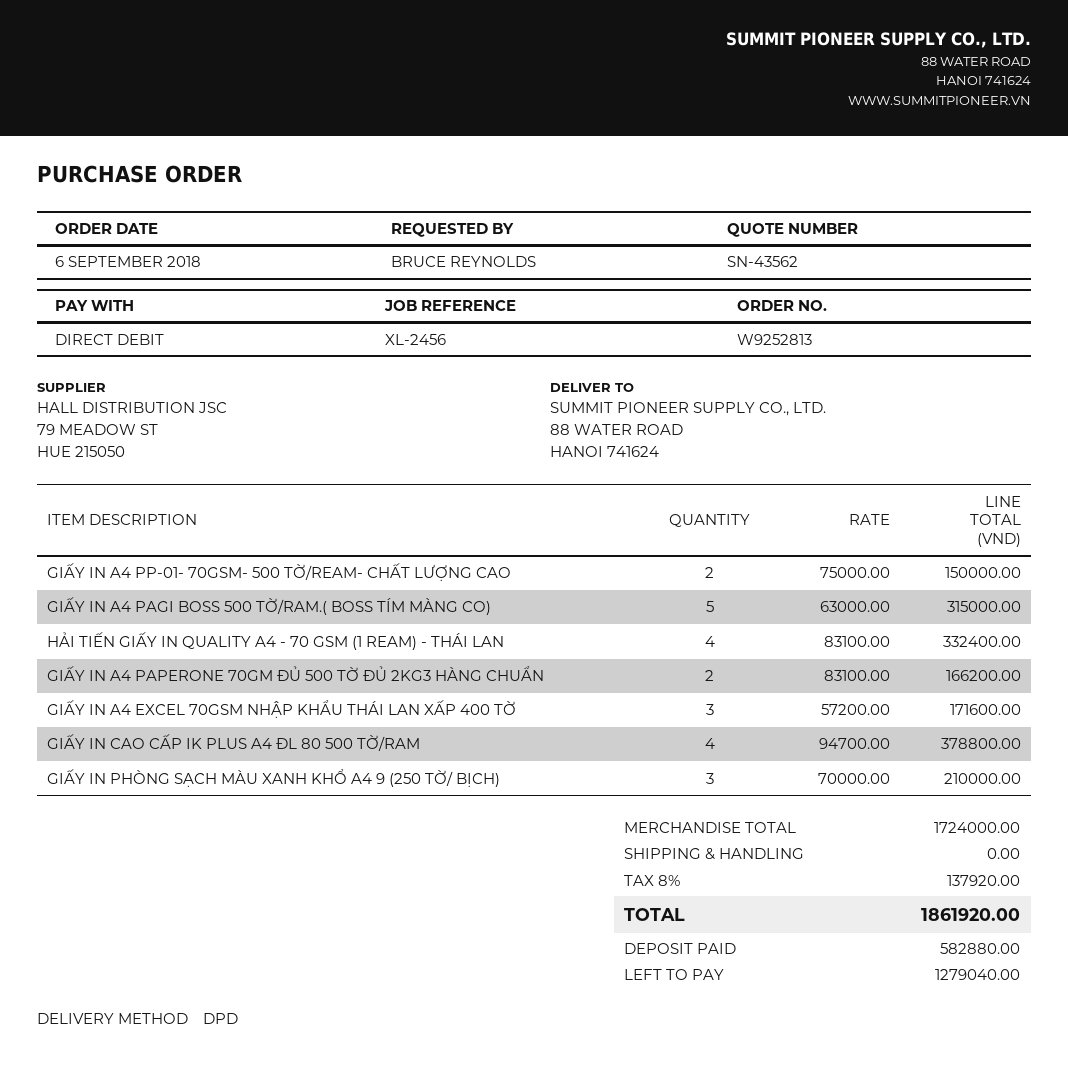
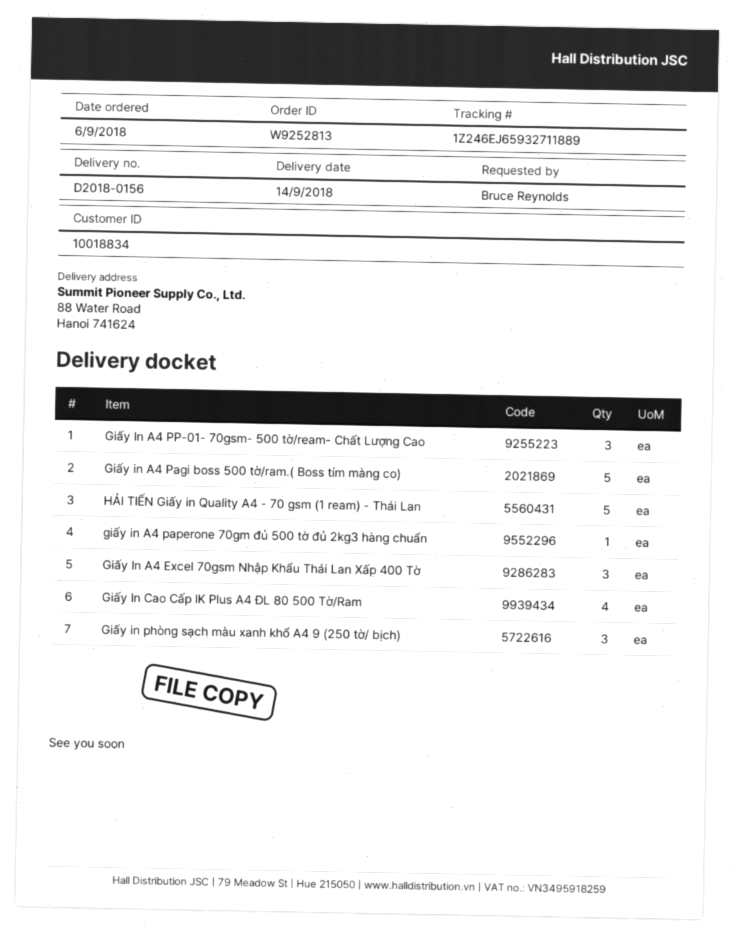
GIẤY IN A4 PP-01- 70GSM- 500 TỜ/REAM- CHẤT LƯỢNG CAO: 2 -> 3
HẢI TIẾN GIẤY IN QUALITY A4 - 70 GSM (1 REAM) - THÁI LAN: 4 -> 5
GIẤY IN A4 PAPERONE 70GM ĐỦ 500 TỜ ĐỦ 2KG3 HÀNG CHUẨN: 2 -> 1

